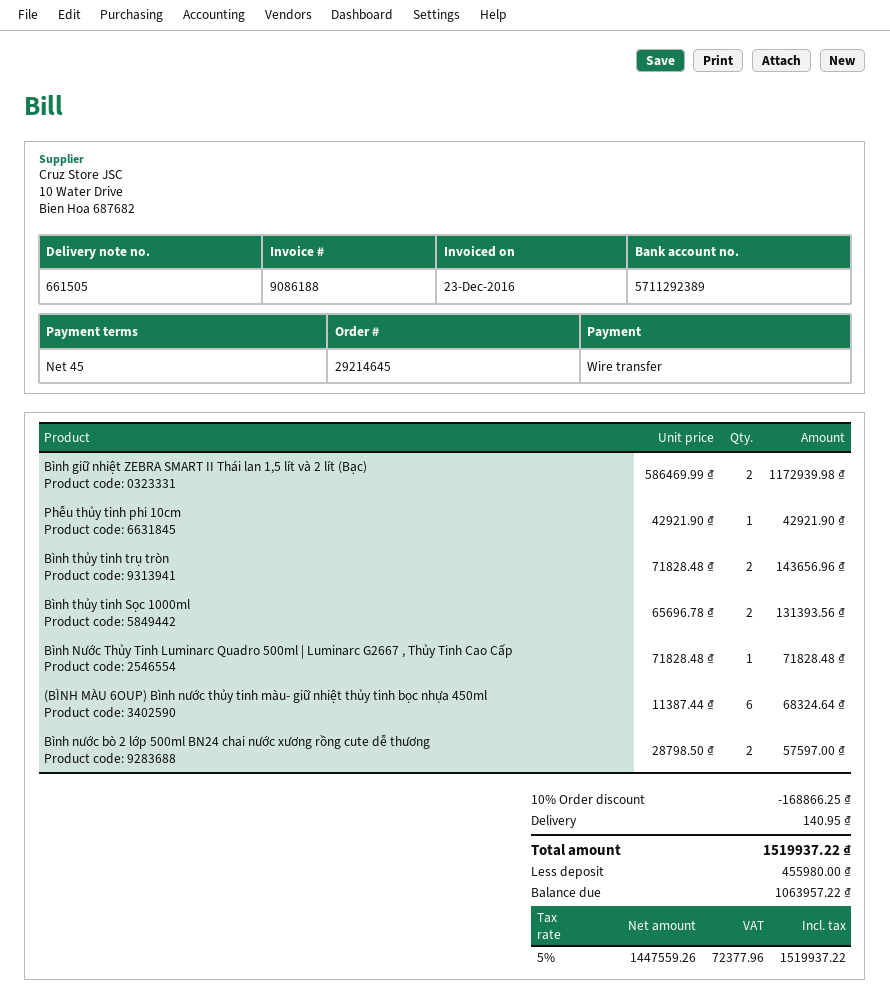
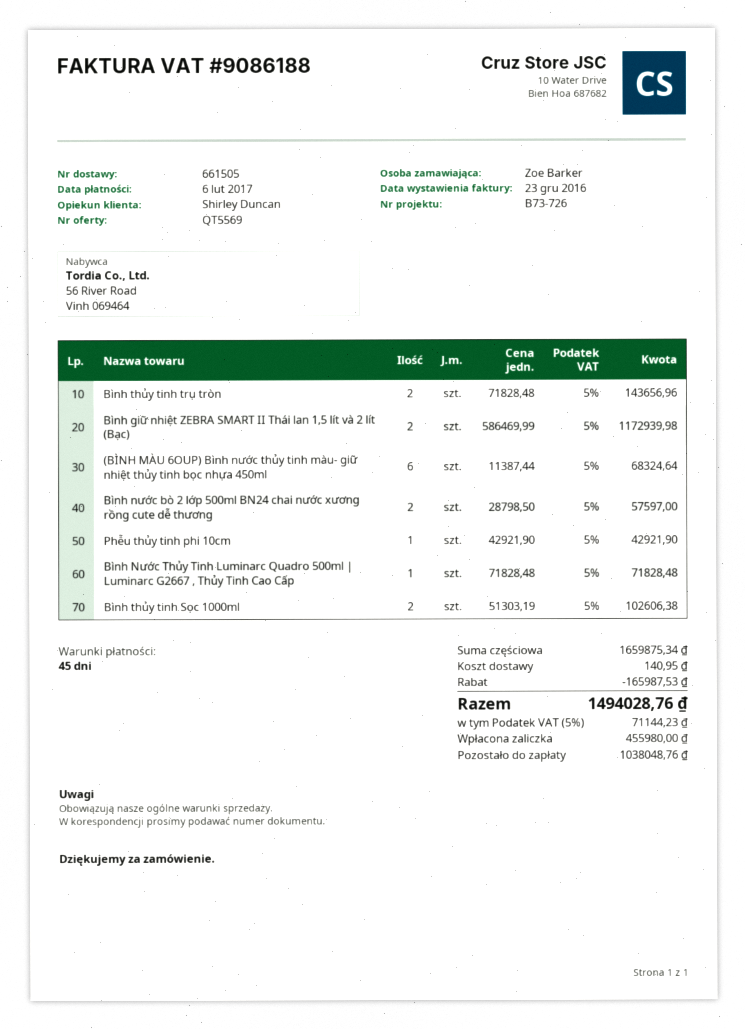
Bình thủy tinh Sọc 1000ml: 2 x 65696.78 = 131393.56 -> 2 x 51303.19 = 102606.38
discount: 168866.25 -> 165987.53
tax: 5% = 72377.96 -> 5% = 71144.23
total: 1519937.22 -> 1494028.76
balance: 1063957.22 -> 1038048.76

